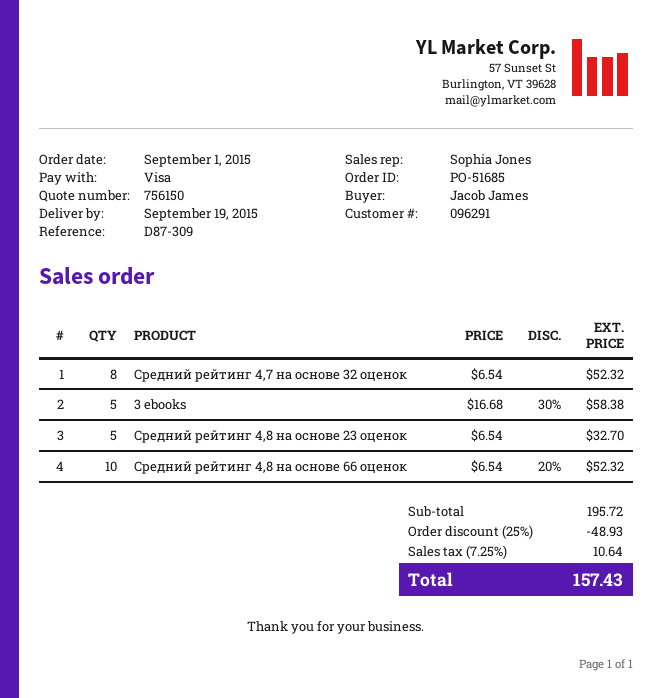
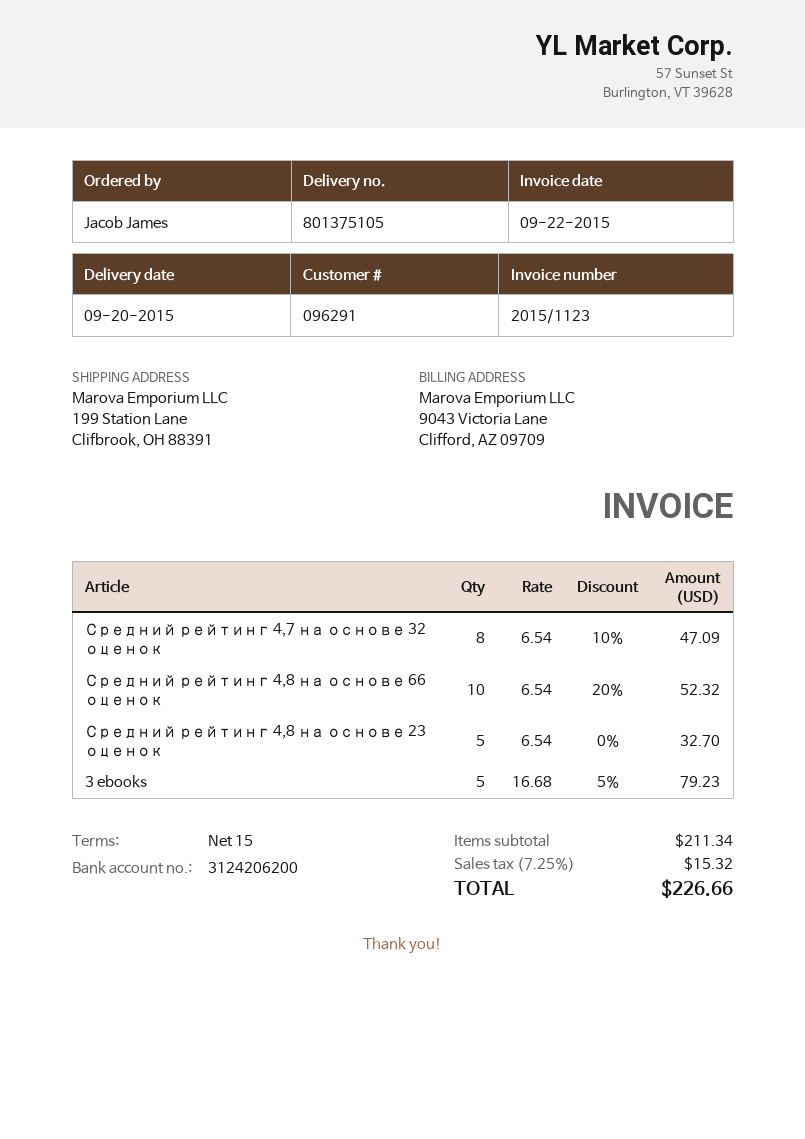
delivery date: 2015-09-19 -> 2015-09-20
Средний рейтинг 4,7 на основе 32 оценок: 8 x 6.54 = 52.32 -> 8 x 6.54 - 10% = 47.09
3 ebooks: 5 x 16.68 - 30% = 58.38 -> 5 x 16.68 - 5% = 79.23
subtotal: 195.72 -> 211.34
discount: 25% = 48.93 -> none
tax: 7.25% = 10.64 -> 7.25% = 15.32
total: 157.43 -> 226.66

